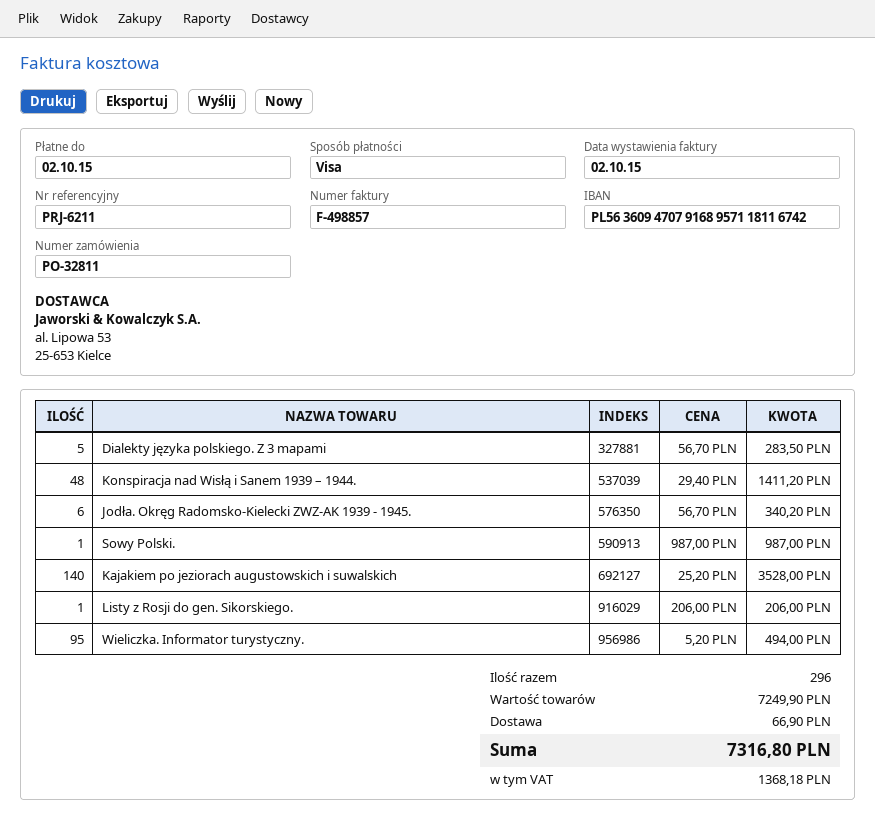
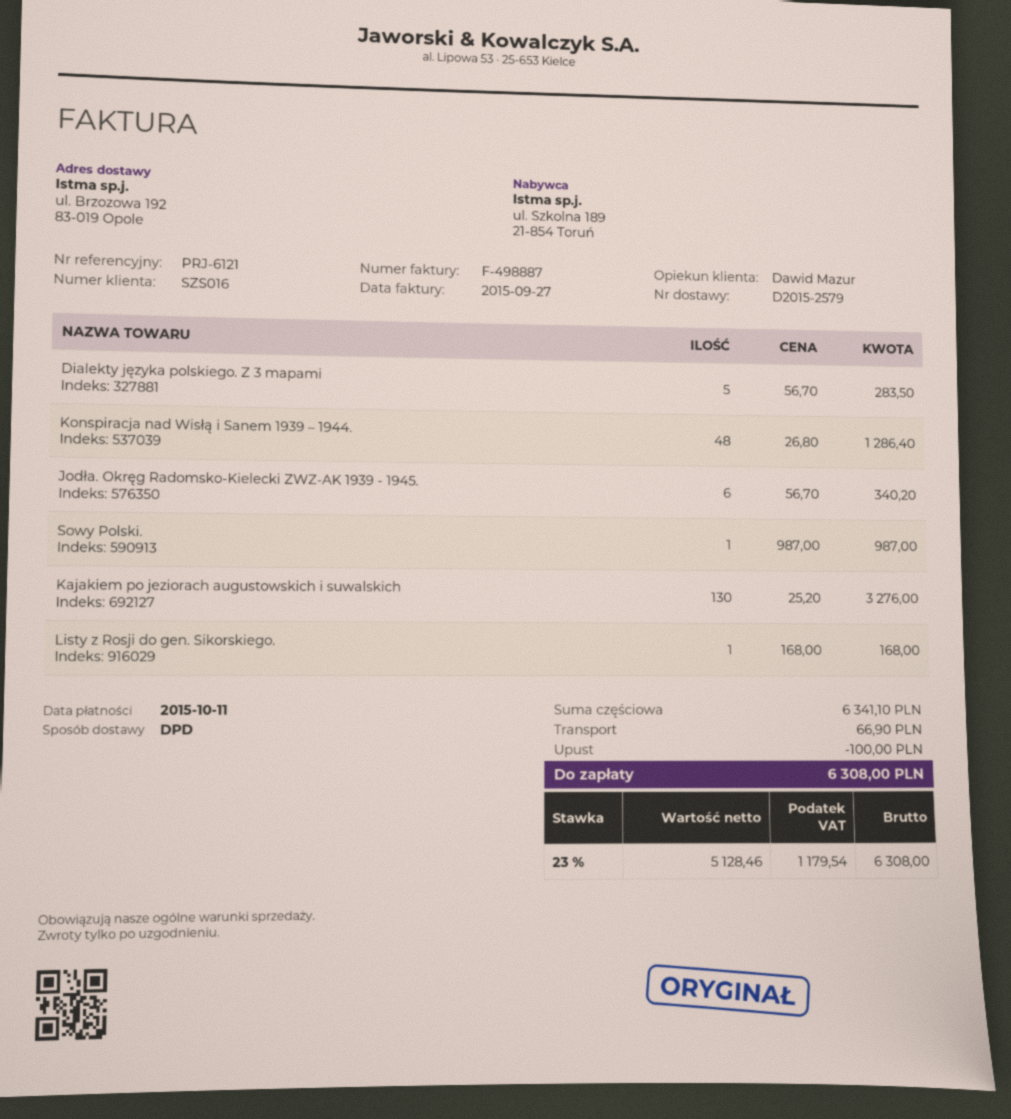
invoice number: F-498857 -> F-498887
invoice date: 2015-10-02 -> 2015-09-27
due date: 2015-10-02 -> 2015-10-11
reference: PRJ-6211 -> PRJ-6121
Konspiracja nad Wisłą i Sanem 1939 – 1944.: 48 x 29.40 = 1411.20 -> 48 x 26.80 = 1286.40
Kajakiem po jeziorach augustowskich i suwalskich: 140 x 25.20 = 3528.00 -> 130 x 25.20 = 3276.00
Listy z Rosji do gen. Sikorskiego.: 1 x 206.00 = 206.00 -> 1 x 168.00 = 168.00
Wieliczka. Informator turystyczny.: 95 x 5.20 = 494.00 -> none
subtotal: 7249.90 -> 6341.10
discount: none -> 100.00
tax: 1368.18 -> 1179.54
total: 7316.80 -> 6308.00

